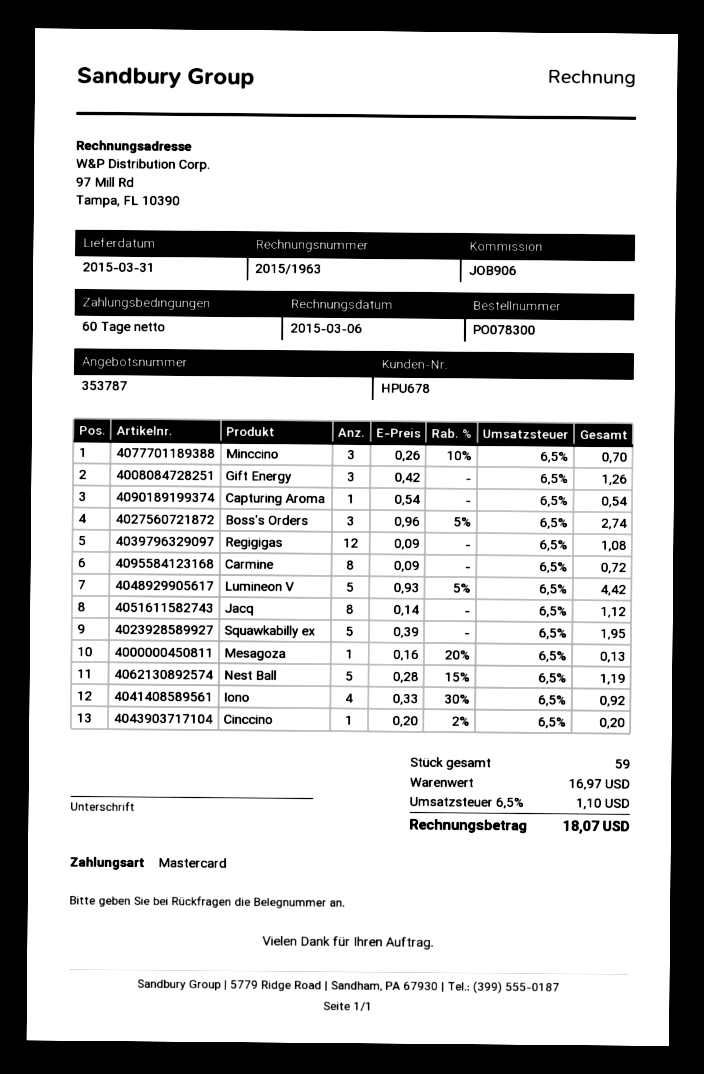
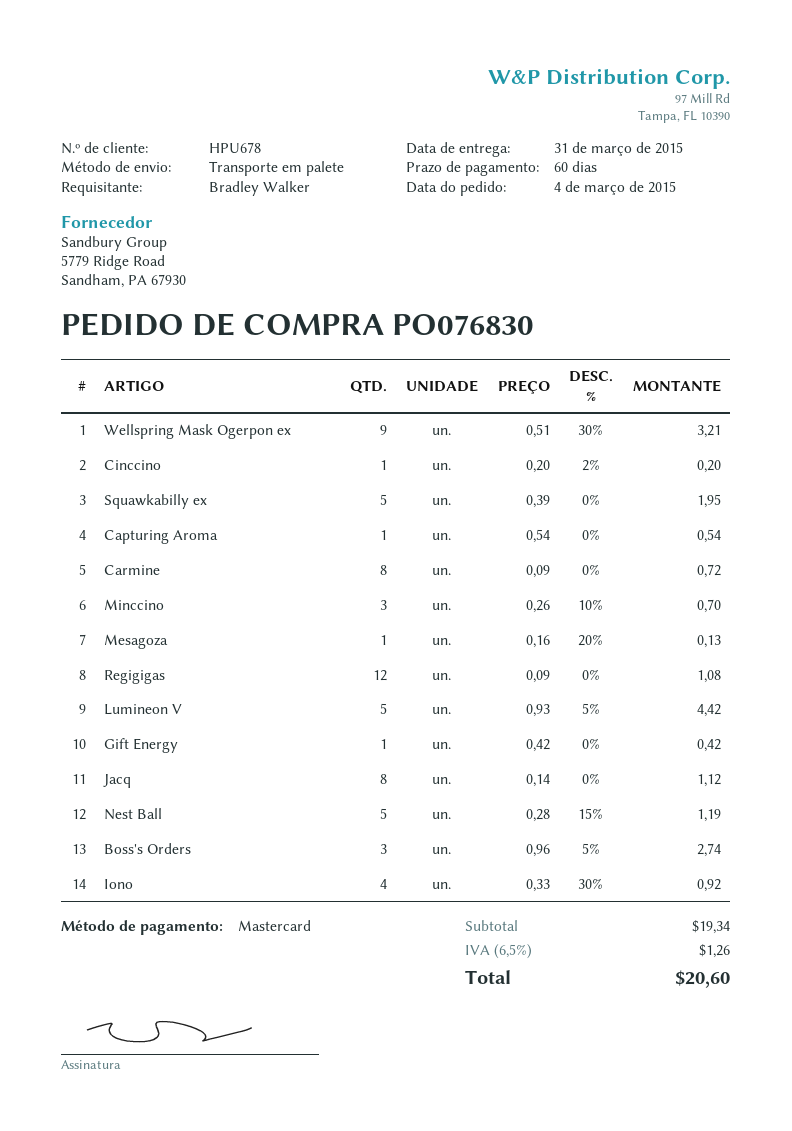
order number: PO078300 -> PO076830
Gift Energy: 3 x 0.42 = 1.26 -> 1 x 0.42 = 0.42
Wellspring Mask Ogerpon ex: none -> 9 x 0.51 - 30% = 3.21
subtotal: 16.97 -> 19.34
tax: 6.5% = 1.10 -> 6.5% = 1.26
total: 18.07 -> 20.60

